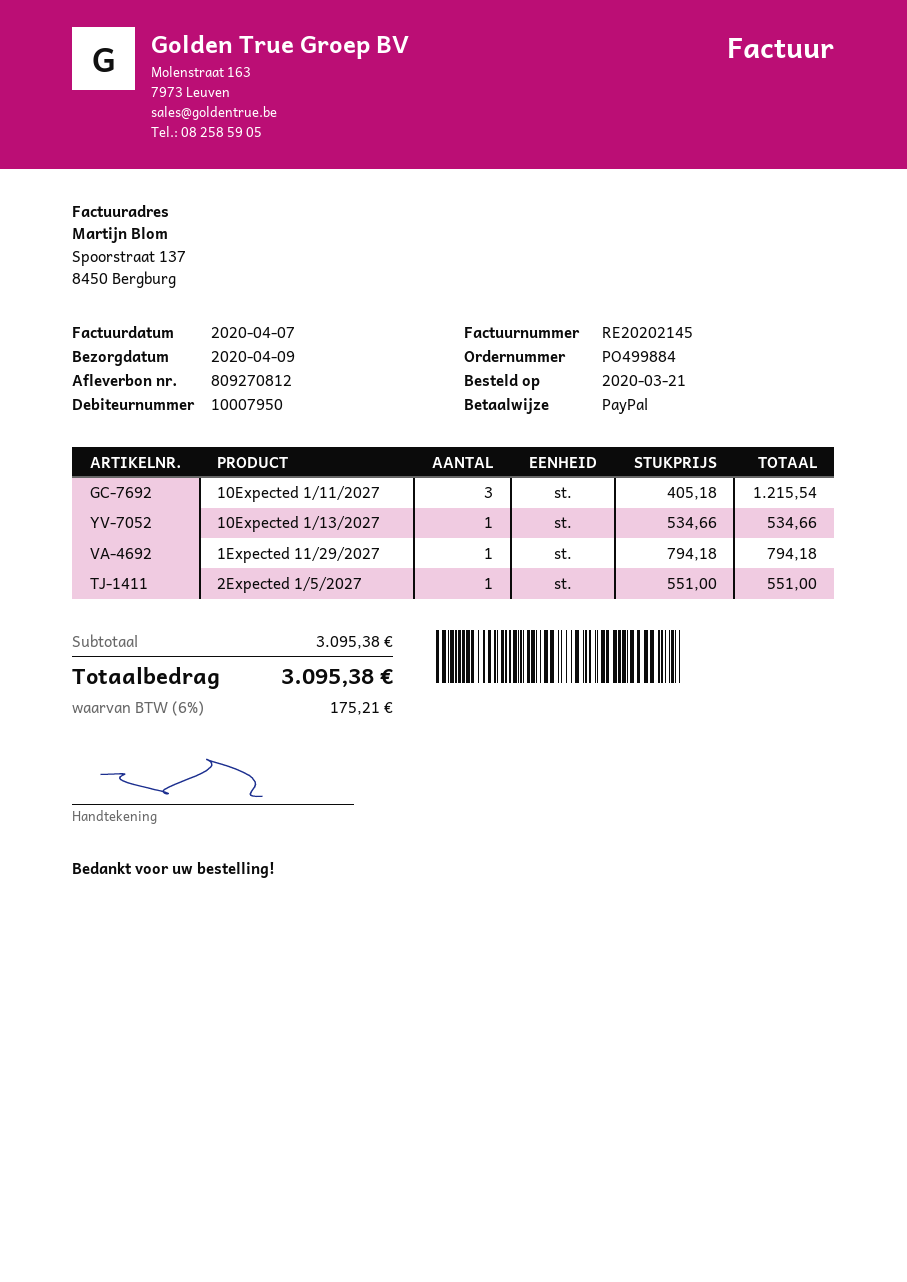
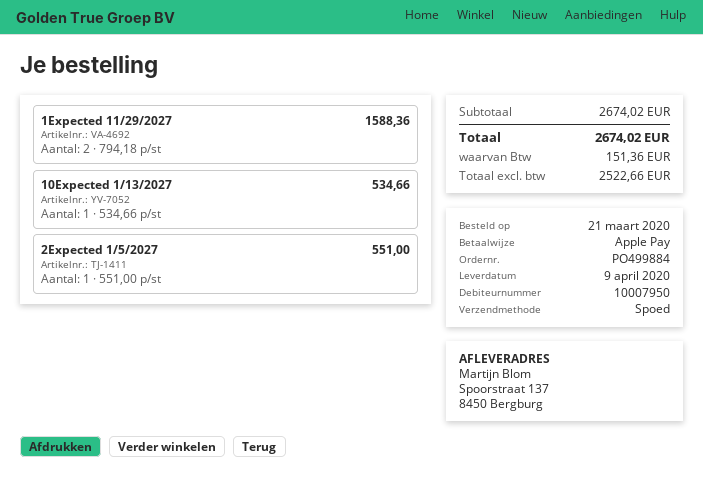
payment method: PayPal -> Apple Pay
10Expected 1/11/2027: 3 x 405.18 = 1215.54 -> none
1Expected 11/29/2027: 1 x 794.18 = 794.18 -> 2 x 794.18 = 1588.36
subtotal: 3095.38 -> 2674.02
tax: 175.21 -> 151.36
total: 3095.38 -> 2674.02

